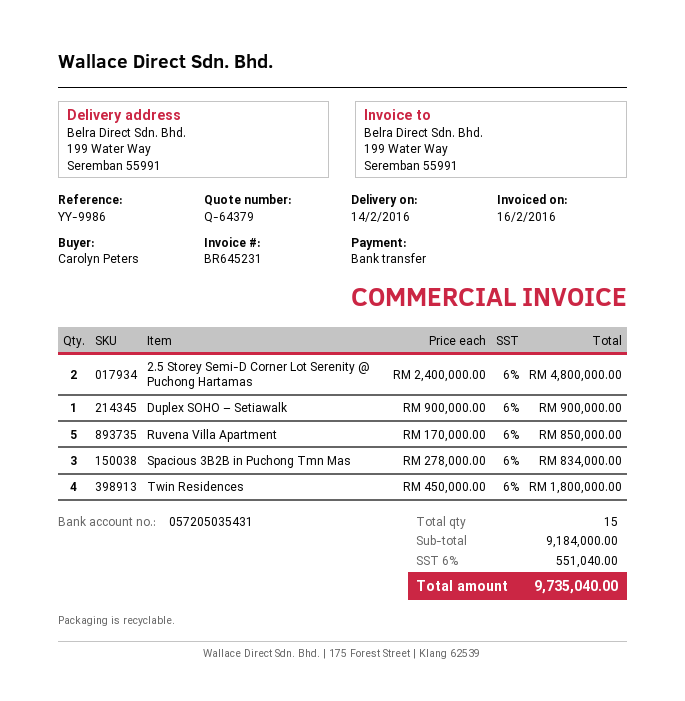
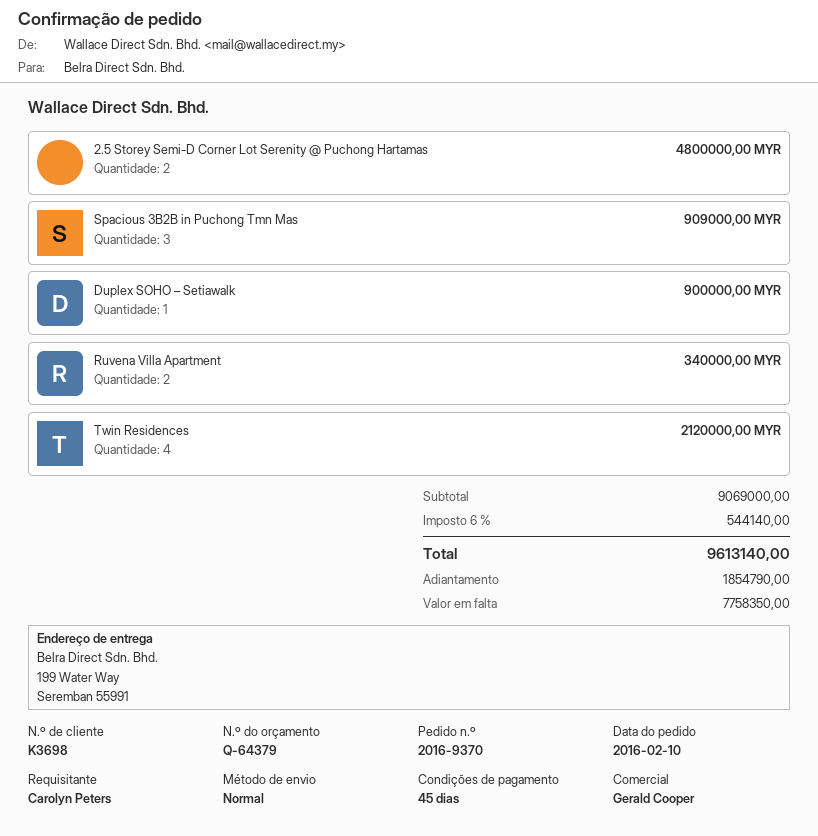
Ruvena Villa Apartment: 5 for 850000.00 -> 2 for 340000.00
Spacious 3B2B in Puchong Tmn Mas: 3 for 834000.00 -> 3 for 909000.00
Twin Residences: 4 for 1800000.00 -> 4 for 2120000.00
subtotal: 9184000.00 -> 9069000.00
tax: 6% = 551040.00 -> 6% = 544140.00
total: 9735040.00 -> 9613140.00

